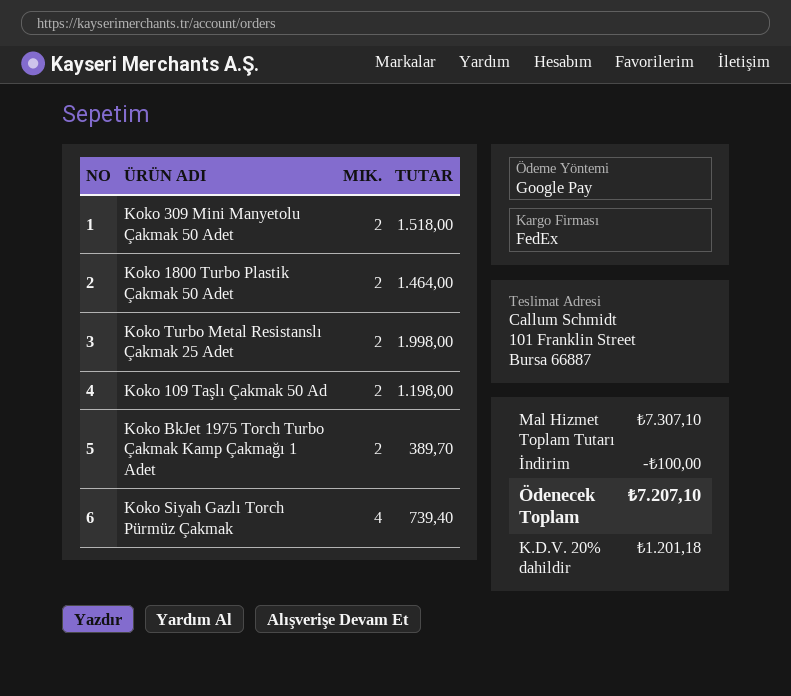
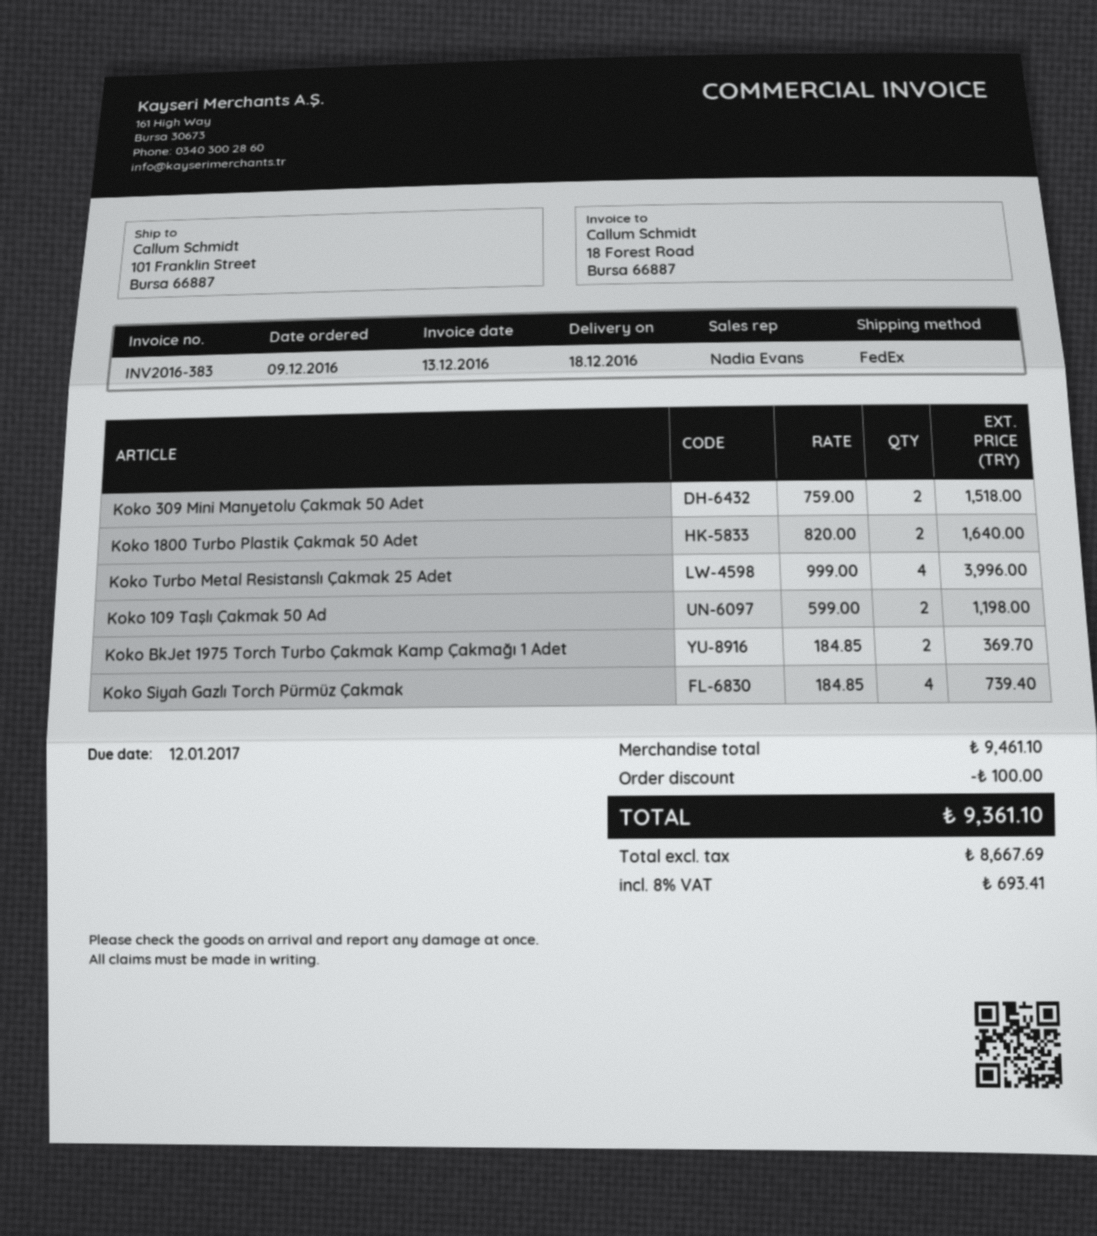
Koko 1800 Turbo Plastik Çakmak 50 Adet: 2 for 1464.00 -> 2 for 1640.00
Koko Turbo Metal Resistanslı Çakmak 25 Adet: 2 for 1998.00 -> 4 for 3996.00
Koko BkJet 1975 Torch Turbo Çakmak Kamp Çakmağı 1 Adet: 2 for 389.70 -> 2 for 369.70
subtotal: 7307.10 -> 9461.10
tax: 20% = 1201.18 -> 8% = 693.41
total: 7207.10 -> 9361.10

